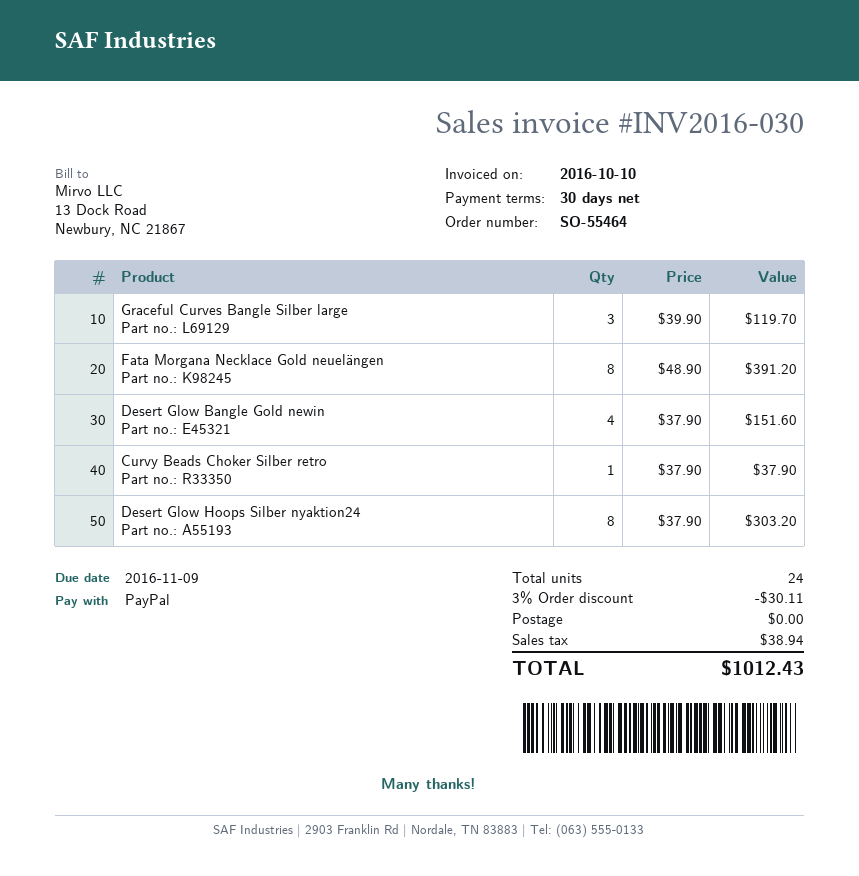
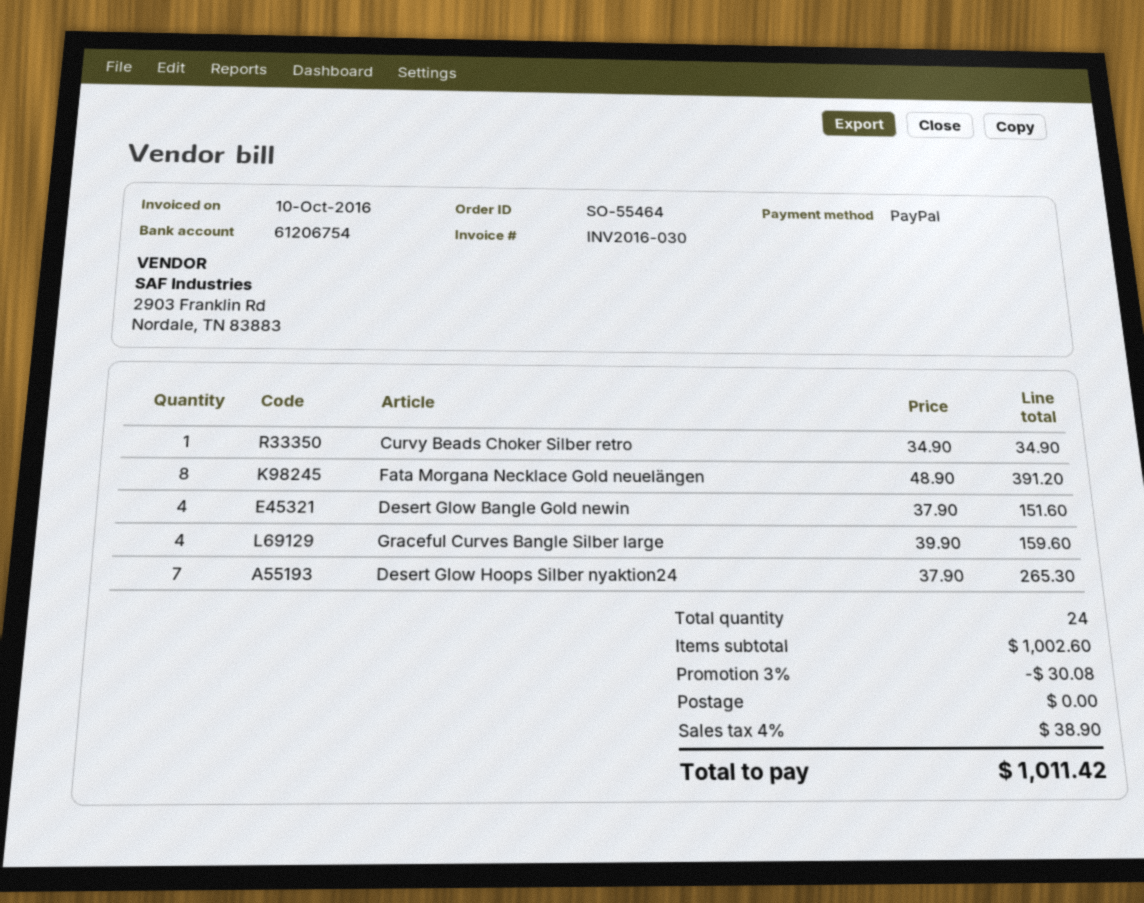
Graceful Curves Bangle Silber large: 3 x 39.90 = 119.70 -> 4 x 39.90 = 159.60
Curvy Beads Choker Silber retro: 1 x 37.90 = 37.90 -> 1 x 34.90 = 34.90
Desert Glow Hoops Silber nyaktion24: 8 x 37.90 = 303.20 -> 7 x 37.90 = 265.30
discount: 3% = 30.11 -> 3% = 30.08
tax: 38.94 -> 38.90
total: 1012.43 -> 1011.42

